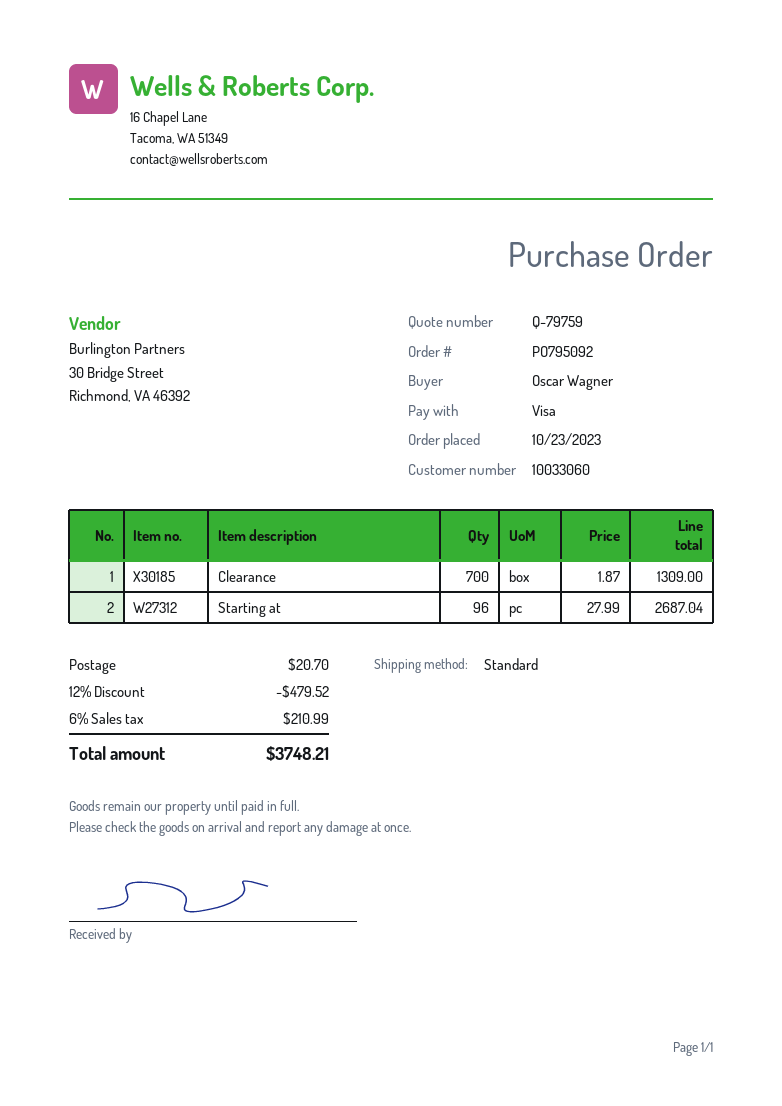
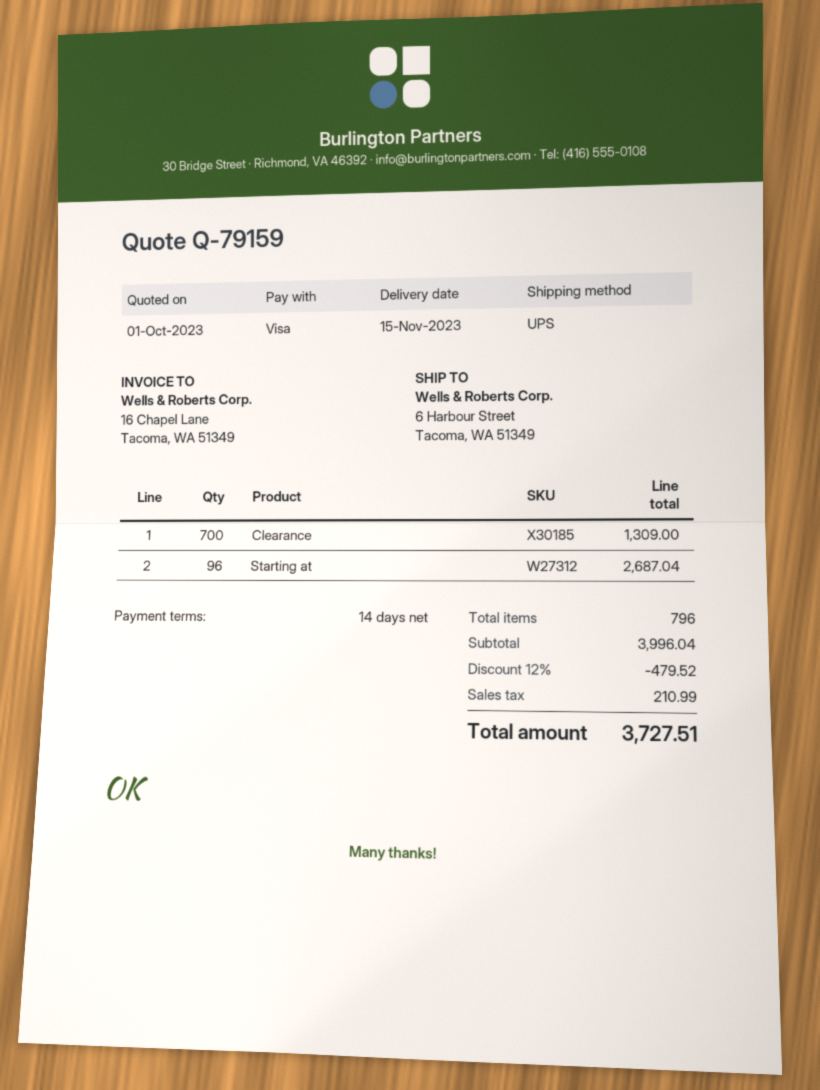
quote number: Q-79759 -> Q-79159
shipping method: standard -> UPS
shipping: 20.70 -> none
total: 3748.21 -> 3727.51

